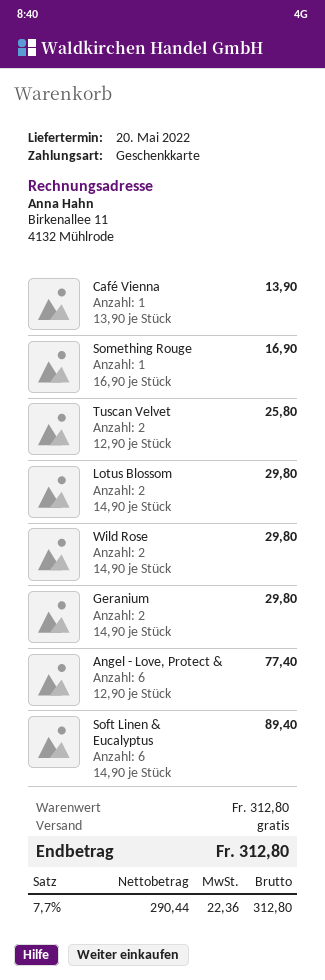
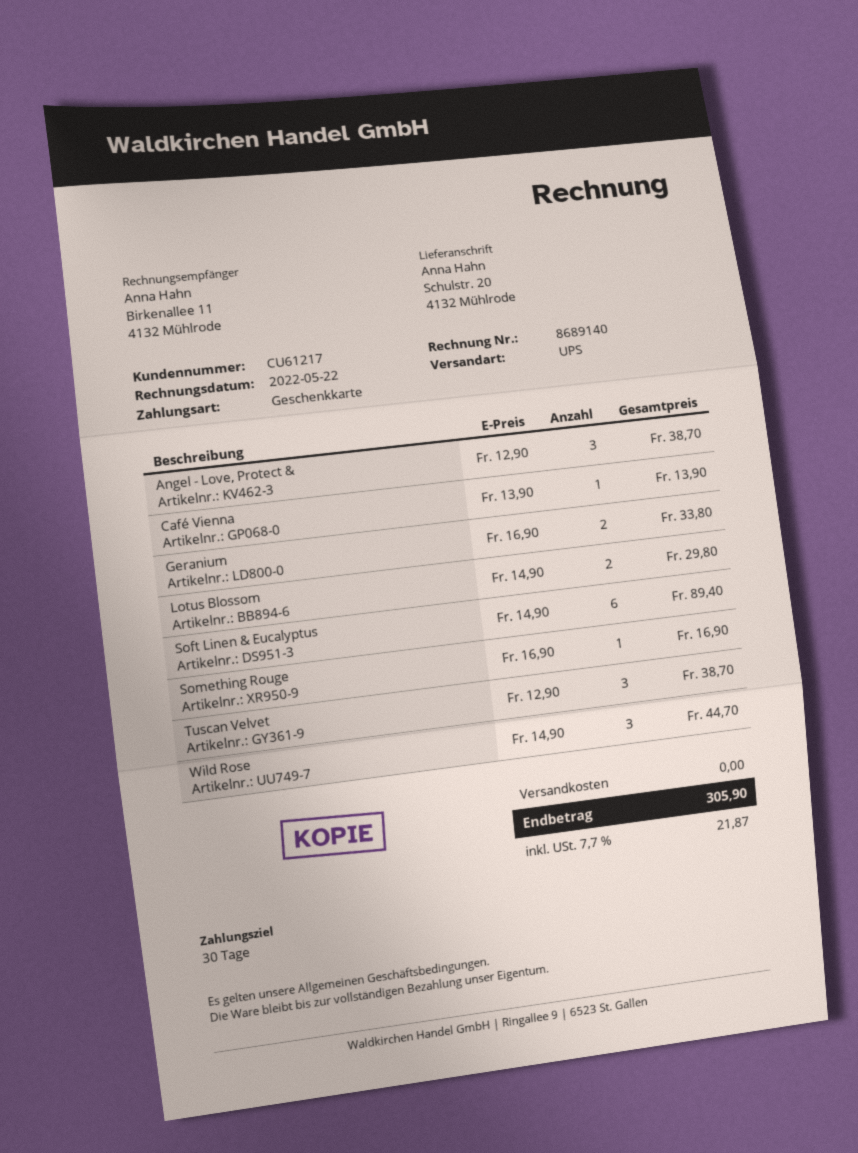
Tuscan Velvet: 2 x 12.90 = 25.80 -> 3 x 12.90 = 38.70
Wild Rose: 2 x 14.90 = 29.80 -> 3 x 14.90 = 44.70
Geranium: 2 x 14.90 = 29.80 -> 2 x 16.90 = 33.80
Angel - Love, Protect &: 6 x 12.90 = 77.40 -> 3 x 12.90 = 38.70
tax: 7.7% = 22.36 -> 7.7% = 21.87
total: 312.80 -> 305.90

